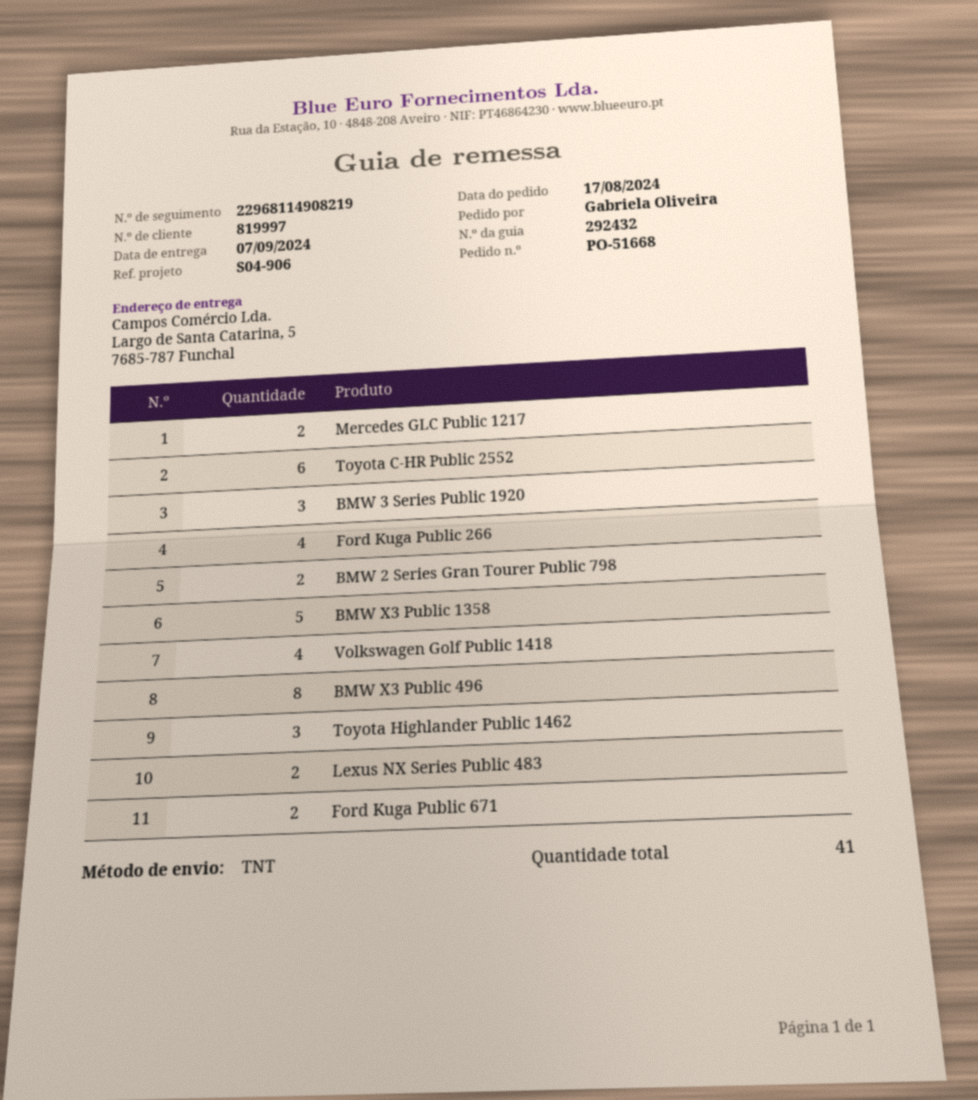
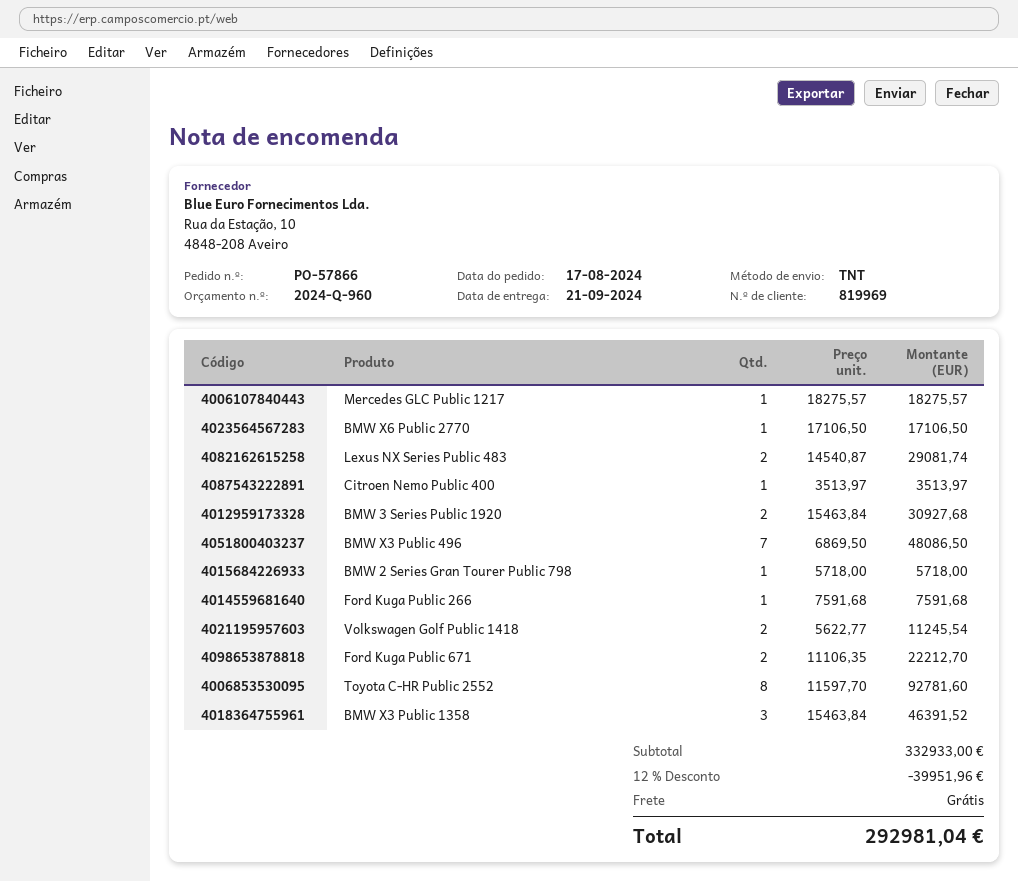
order number: PO-51668 -> PO-57866
delivery date: 2024-09-07 -> 2024-09-21
customer number: 819997 -> 819969
Mercedes GLC Public 1217: 2 -> 1
Toyota C-HR Public 2552: 6 -> 8
BMW 3 Series Public 1920: 3 -> 2
Ford Kuga Public 266: 4 -> 1
BMW 2 Series Gran Tourer Public 798: 2 -> 1
BMW X3 Public 1358: 5 -> 3
Volkswagen Golf Public 1418: 4 -> 2
BMW X3 Public 496: 8 -> 7
Toyota Highlander Public 1462: 3 -> none
BMW X6 Public 2770: none -> 1
Citroen Nemo Public 400: none -> 1

